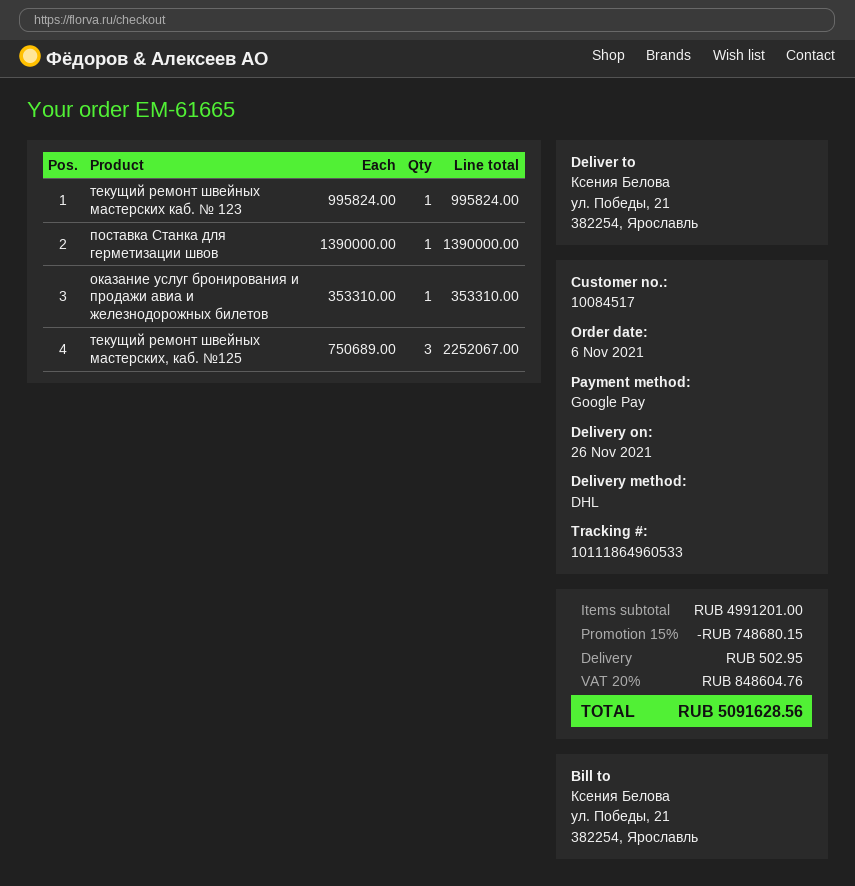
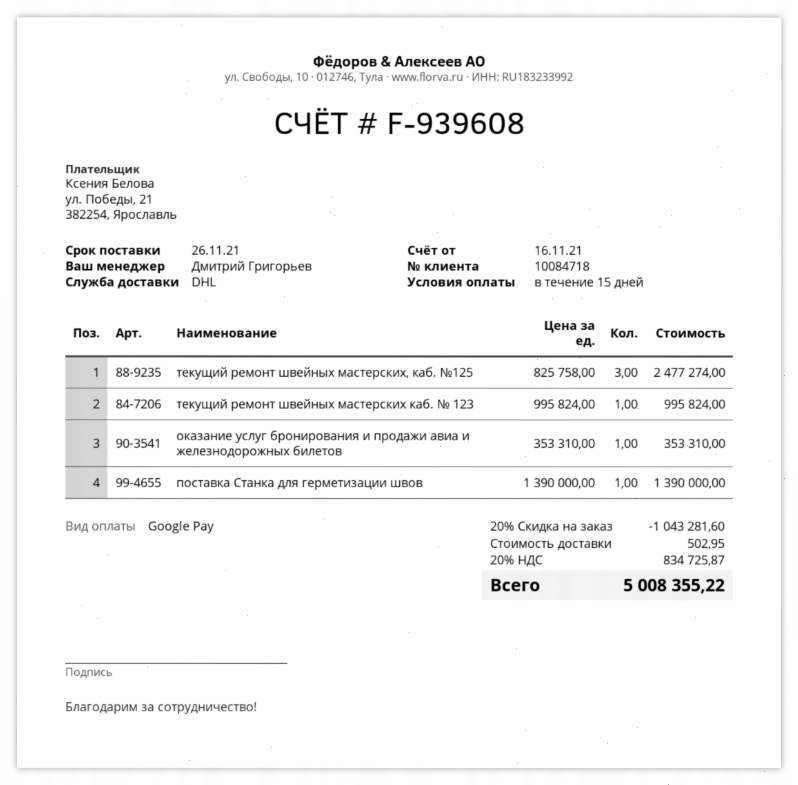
customer number: 10084517 -> 10084718
текущий ремонт швейных мастерских, каб. №125: 3 x 750689.00 = 2252067.00 -> 3 x 825758.00 = 2477274.00
discount: 15% = 748680.15 -> 20% = 1043281.60
tax: 20% = 848604.76 -> 20% = 834725.87
total: 5091628.56 -> 5008355.22

